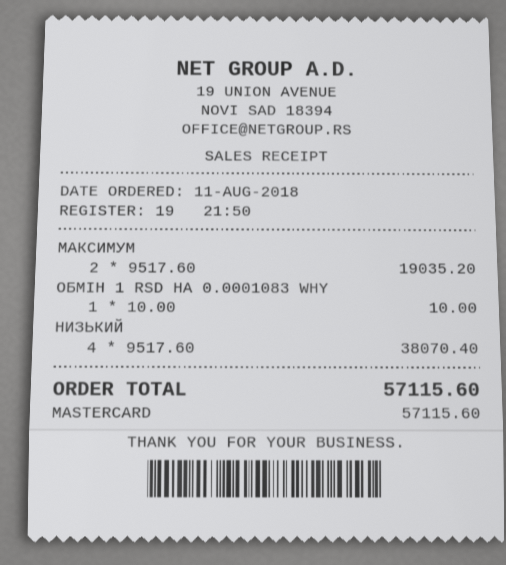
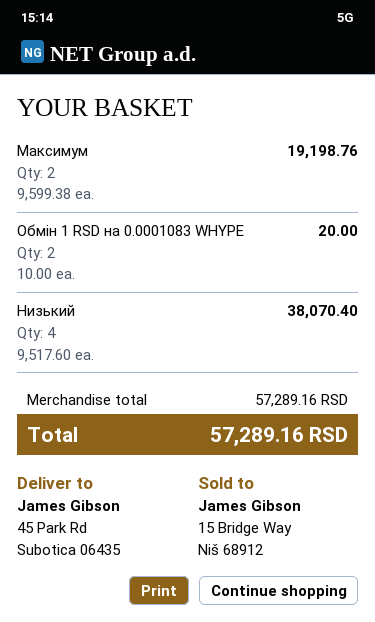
МАКСИМУМ: 2 x 9517.60 = 19035.20 -> 2 x 9599.38 = 19198.76
ОБМІН 1 RSD НА 0.0001083 WHY: 1 x 10.00 = 10.00 -> 2 x 10.00 = 20.00
total: 57115.60 -> 57289.16

